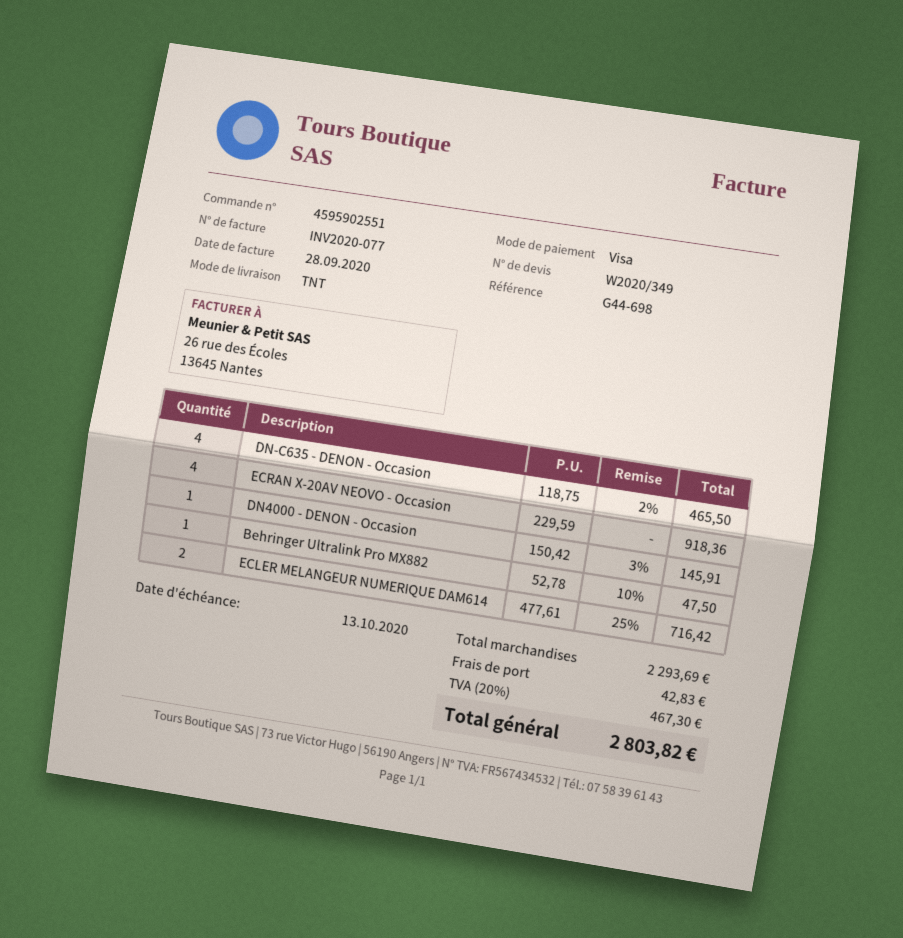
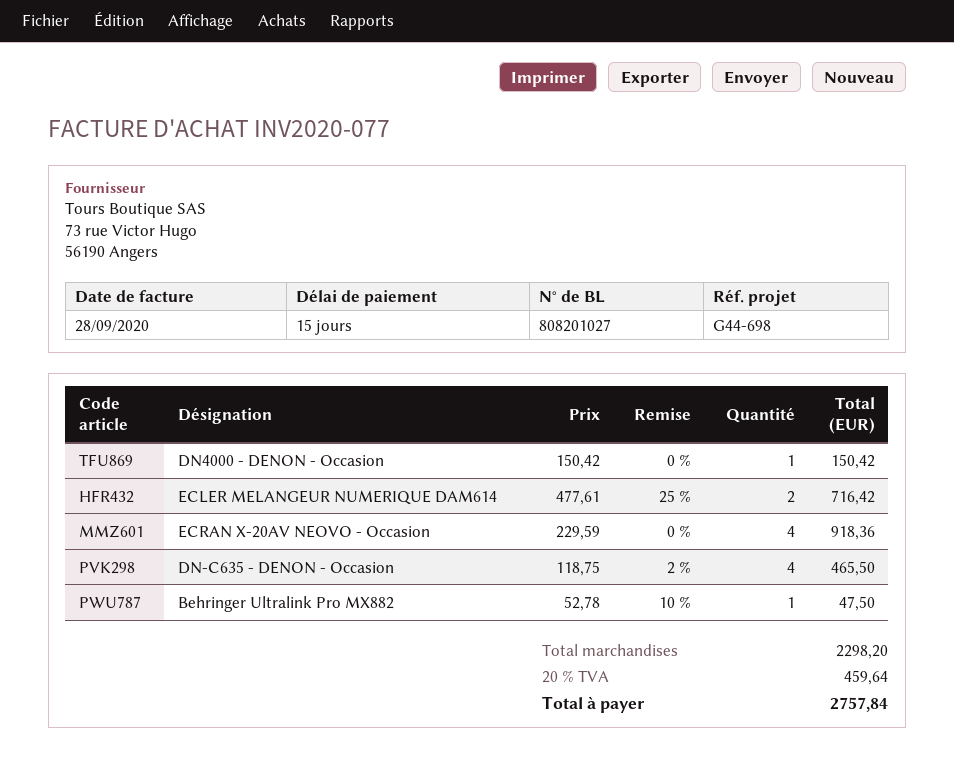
DN4000 - DENON - Occasion: 1 x 150.42 - 3% = 145.91 -> 1 x 150.42 = 150.42
subtotal: 2293.69 -> 2298.20
shipping: 42.83 -> none
tax: 20% = 467.30 -> 20% = 459.64
total: 2803.82 -> 2757.84

